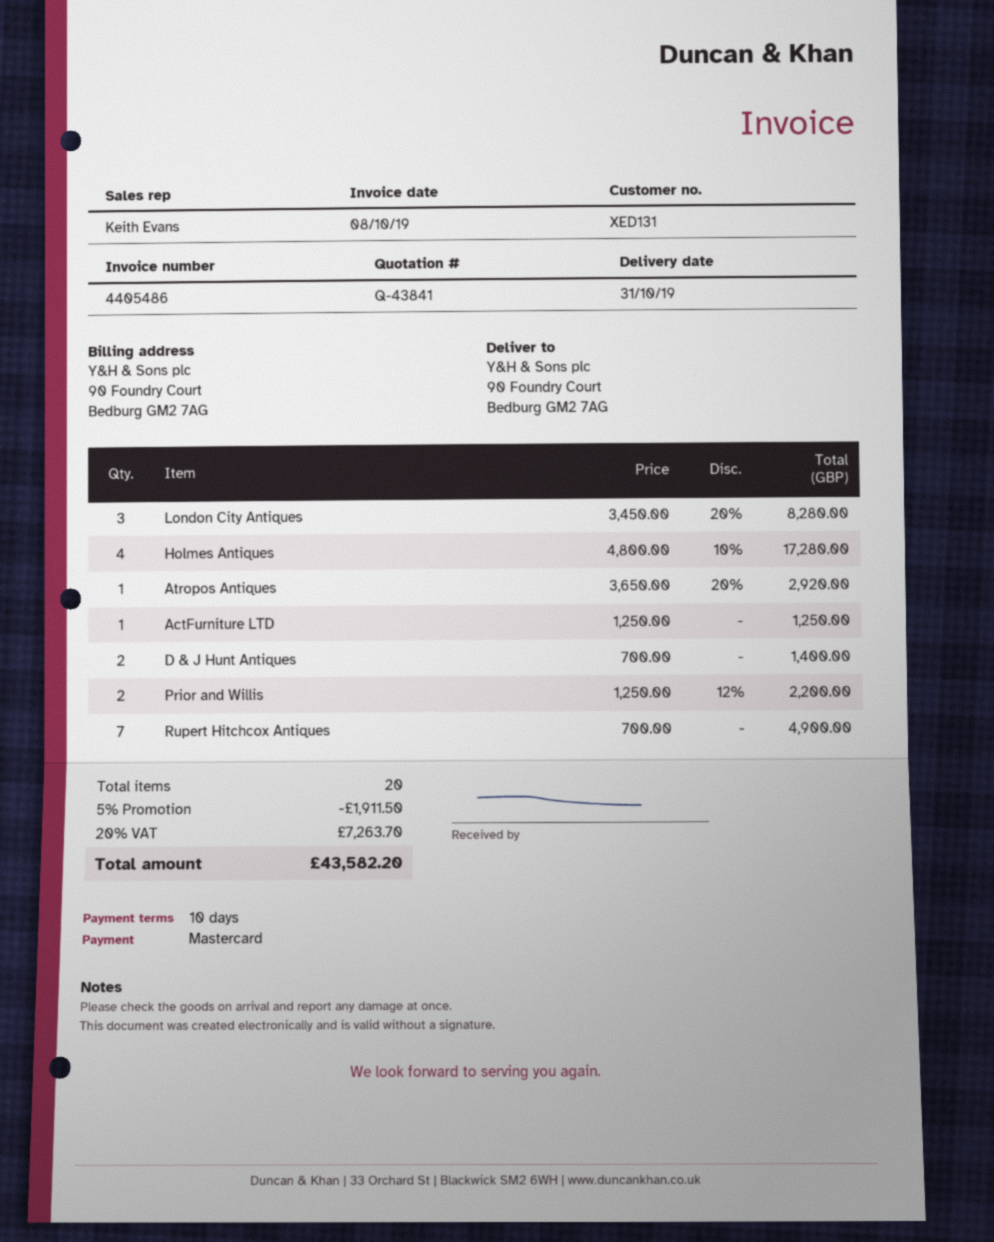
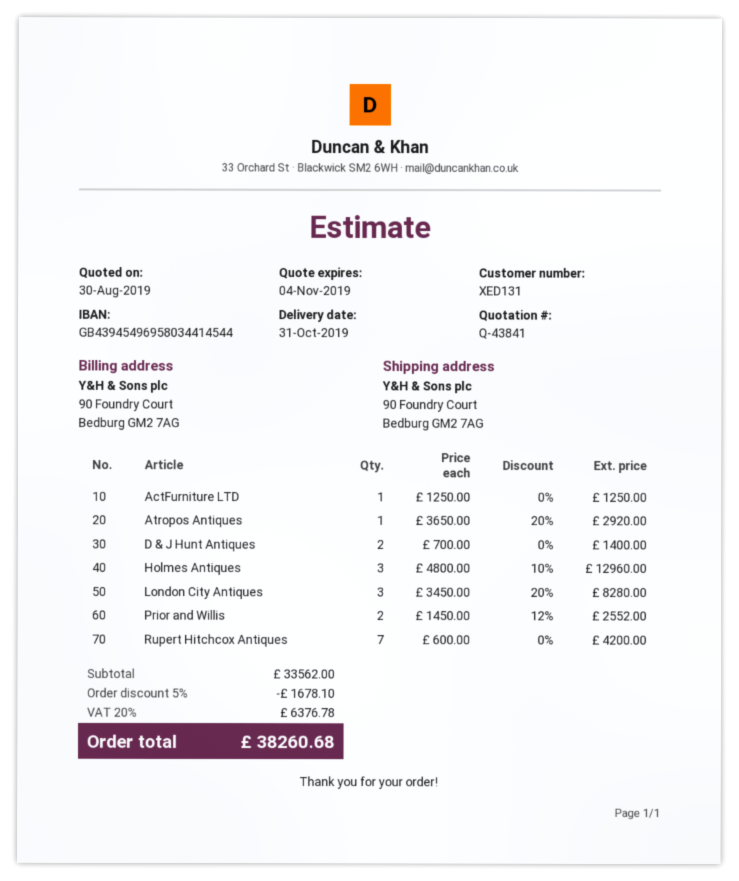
Holmes Antiques: 4 x 4800.00 - 10% = 17280.00 -> 3 x 4800.00 - 10% = 12960.00
Prior and Willis: 2 x 1250.00 - 12% = 2200.00 -> 2 x 1450.00 - 12% = 2552.00
Rupert Hitchcox Antiques: 7 x 700.00 = 4900.00 -> 7 x 600.00 = 4200.00
discount: 5% = 1911.50 -> 5% = 1678.10
tax: 20% = 7263.70 -> 20% = 6376.78
total: 43582.20 -> 38260.68

